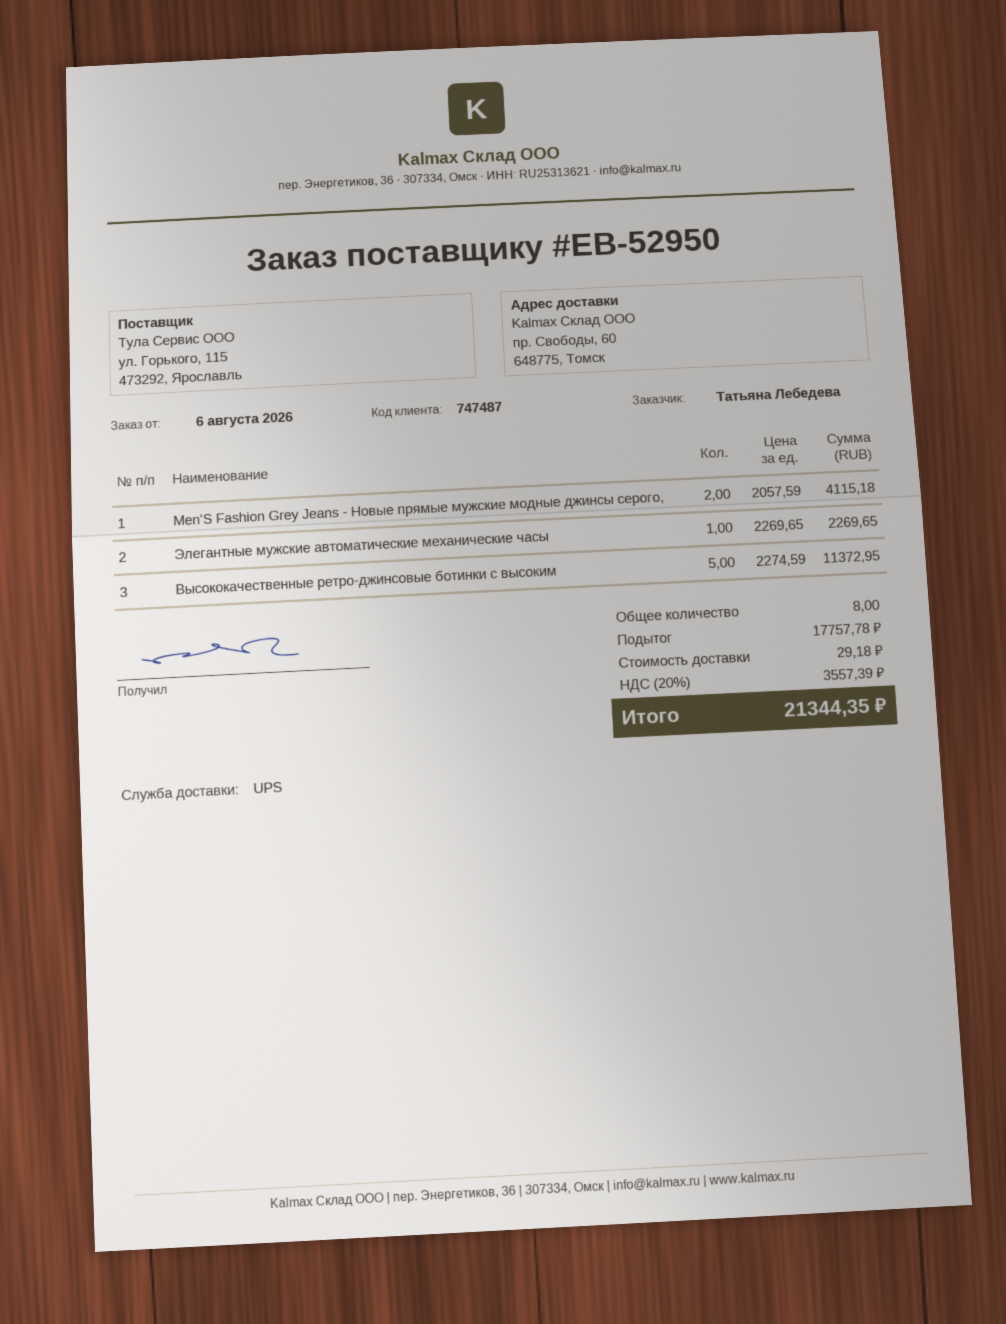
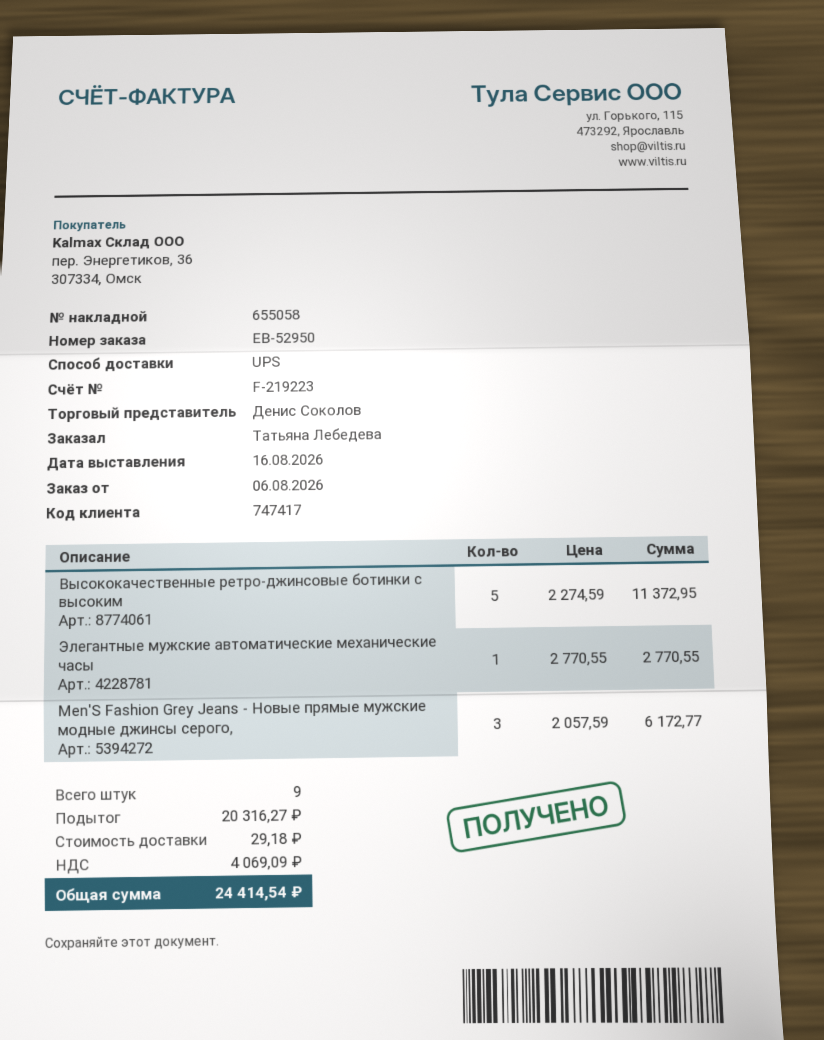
customer number: 747487 -> 747417
Men'S Fashion Grey Jeans - Новые прямые мужские модные джинсы серого,: 2 x 2057.59 = 4115.18 -> 3 x 2057.59 = 6172.77
Элегантные мужские автоматические механические часы: 1 x 2269.65 = 2269.65 -> 1 x 2770.55 = 2770.55
total quantity: 8 -> 9
subtotal: 17757.78 -> 20316.27
tax: 3557.39 -> 4069.09
total: 21344.35 -> 24414.54

